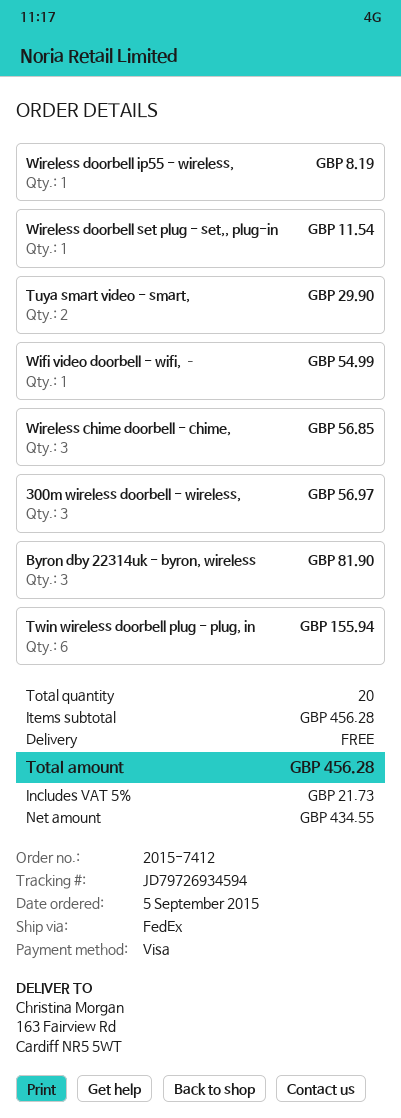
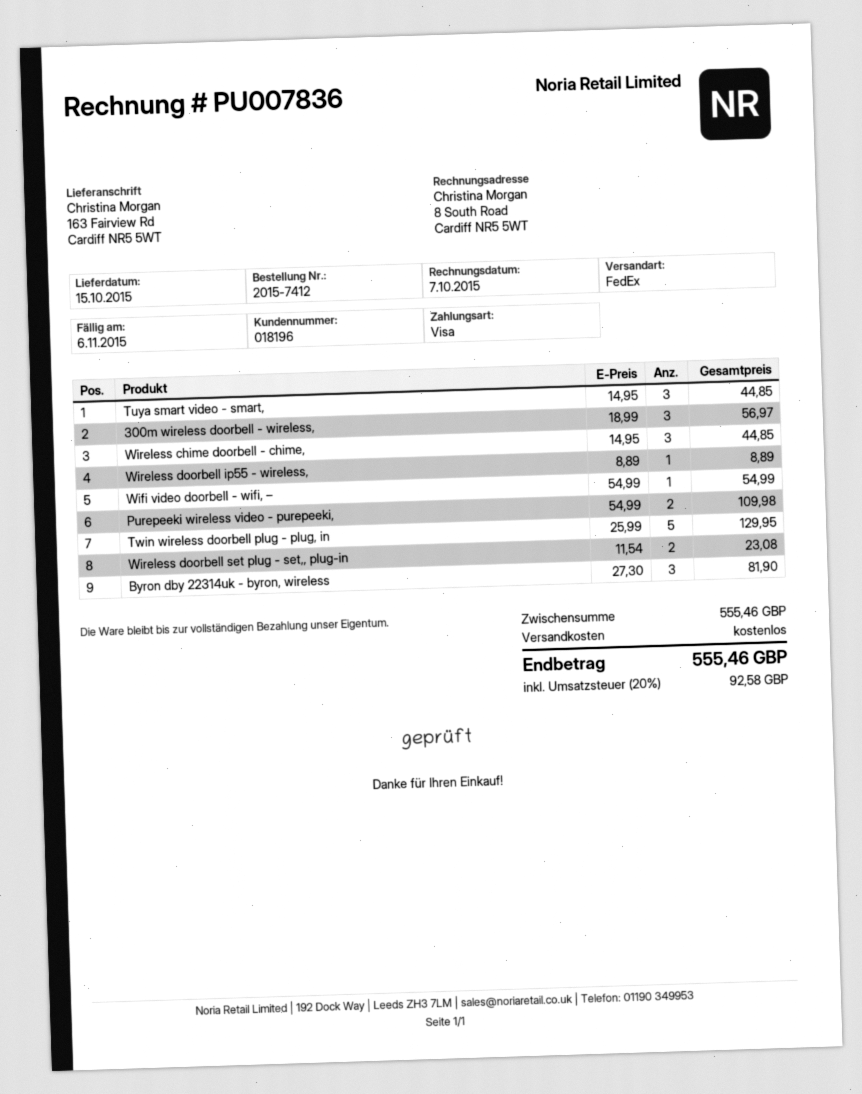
Wireless doorbell ip55 - wireless,: 1 for 8.19 -> 1 for 8.89
Wireless doorbell set plug - set,, plug-in: 1 for 11.54 -> 2 for 23.08
Tuya smart video - smart,: 2 for 29.90 -> 3 for 44.85
Wireless chime doorbell - chime,: 3 for 56.85 -> 3 for 44.85
Twin wireless doorbell plug - plug, in: 6 for 155.94 -> 5 for 129.95
Purepeeki wireless video - purepeeki,: none -> 2 for 109.98
subtotal: 456.28 -> 555.46
tax: 5% = 21.73 -> 20% = 92.58
total: 456.28 -> 555.46

